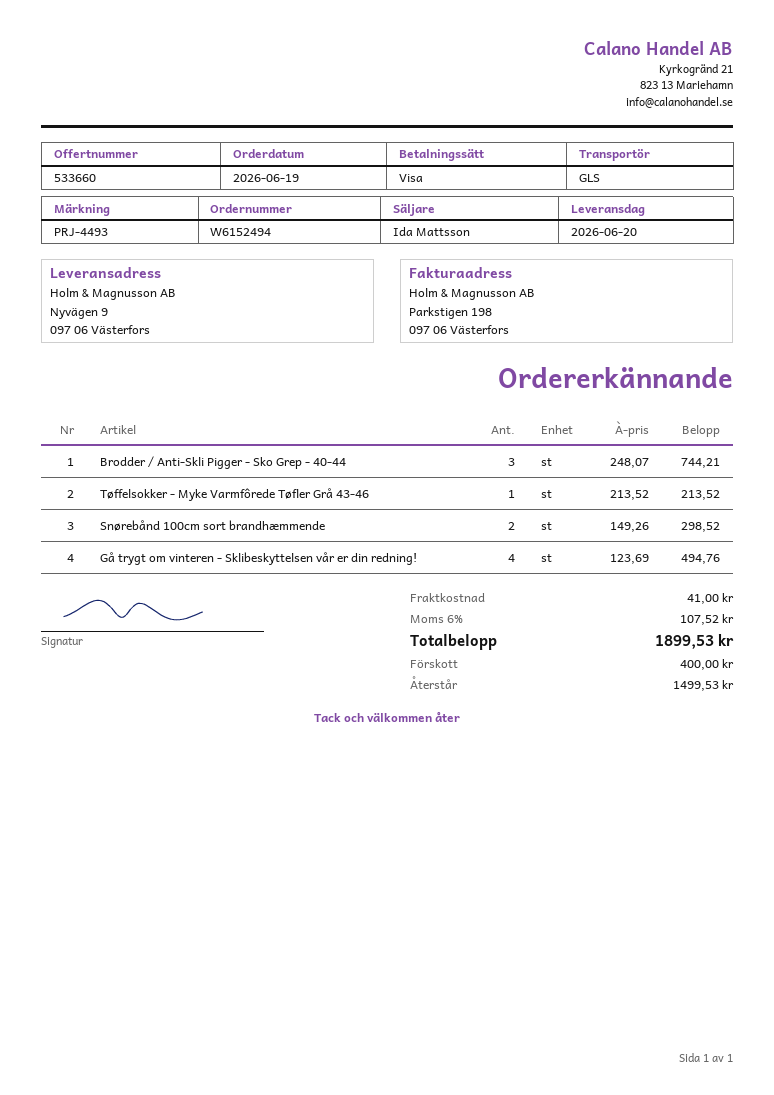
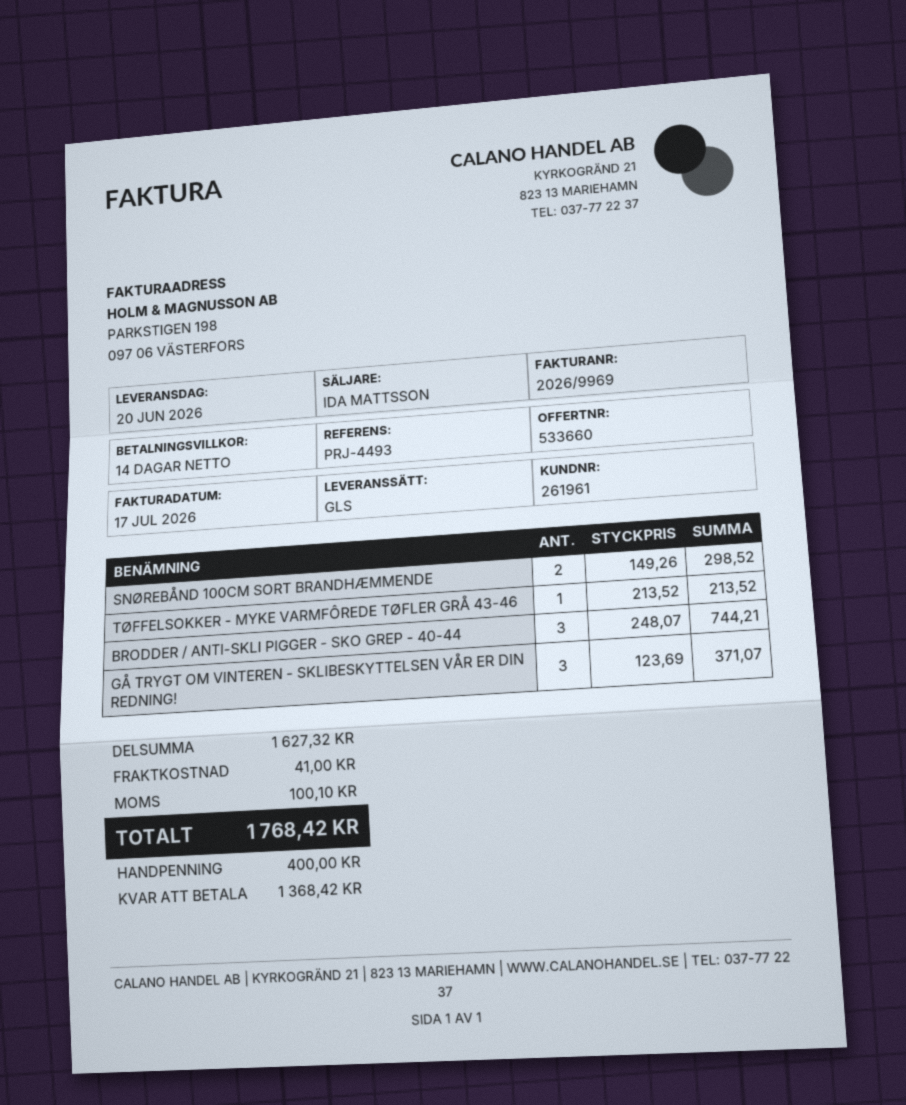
Gå trygt om vinteren - Sklibeskyttelsen vår er din redning!: 4 x 123.69 = 494.76 -> 3 x 123.69 = 371.07
tax: 107.52 -> 100.10
total: 1899.53 -> 1768.42
balance: 1499.53 -> 1368.42

